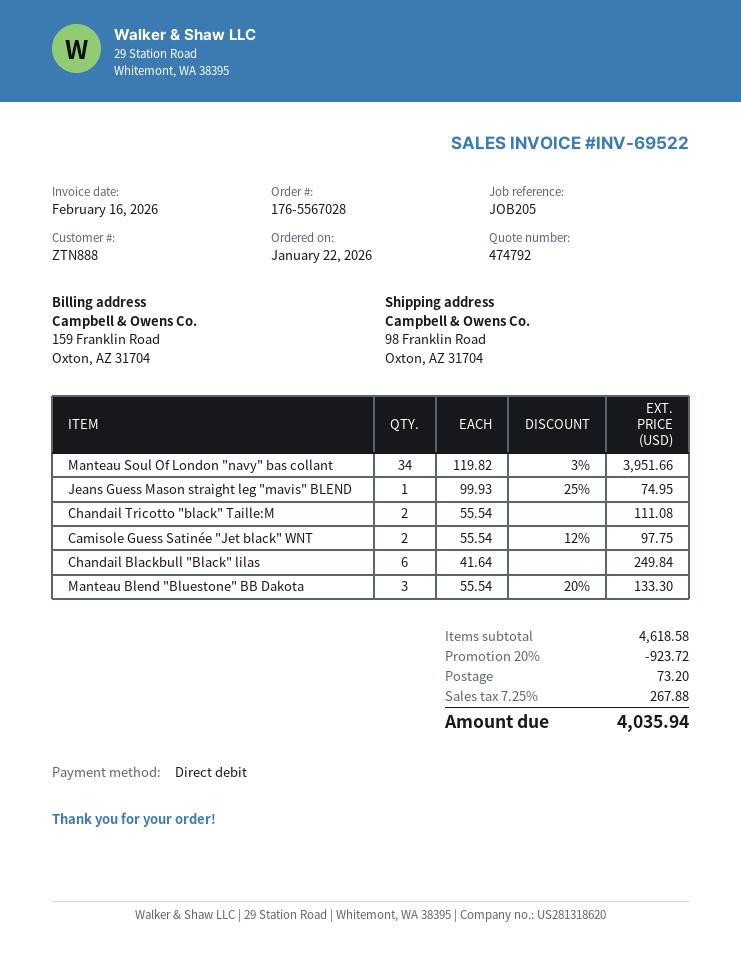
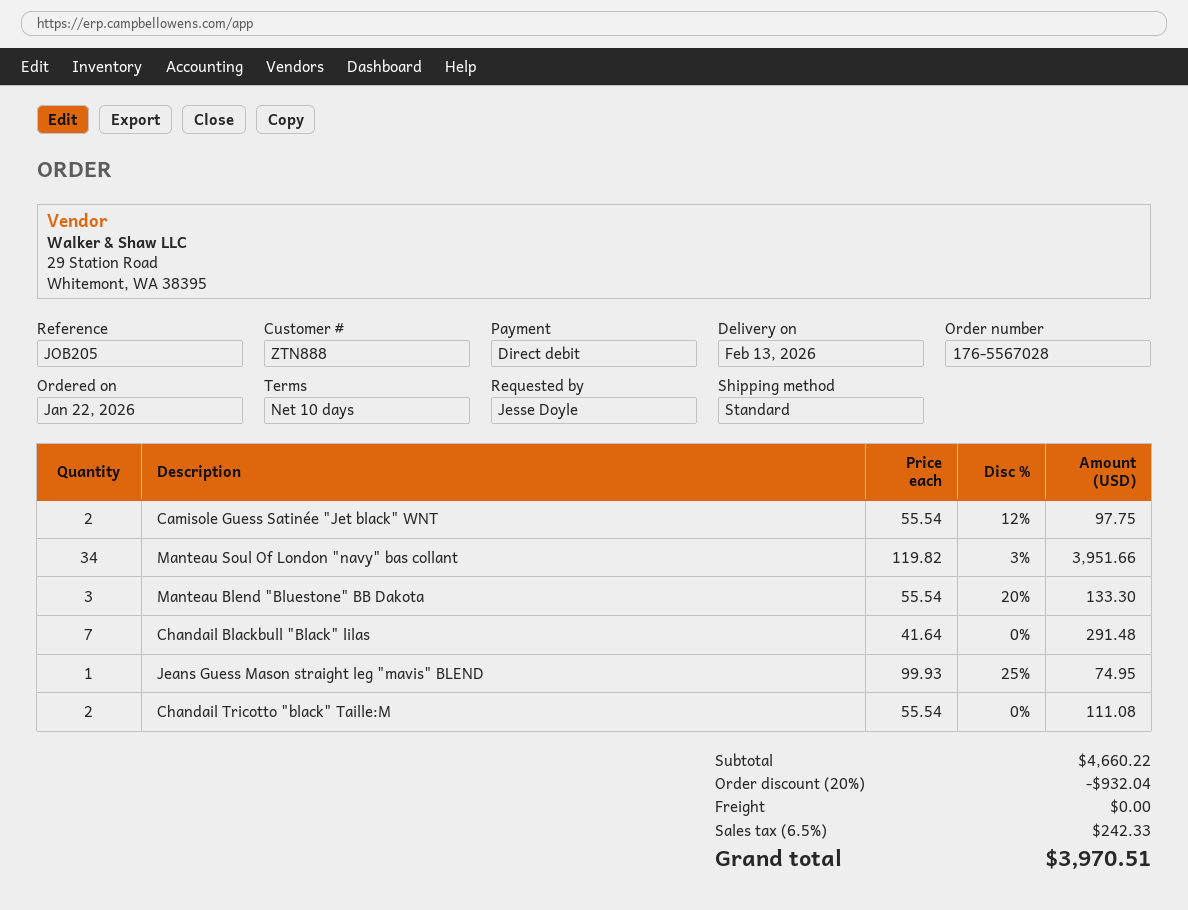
Chandail Blackbull "Black" lilas: 6 x 41.64 = 249.84 -> 7 x 41.64 = 291.48
subtotal: 4618.58 -> 4660.22
discount: 20% = 923.72 -> 20% = 932.04
shipping: 73.20 -> 0.00
tax: 7.25% = 267.88 -> 6.5% = 242.33
total: 4035.94 -> 3970.51

